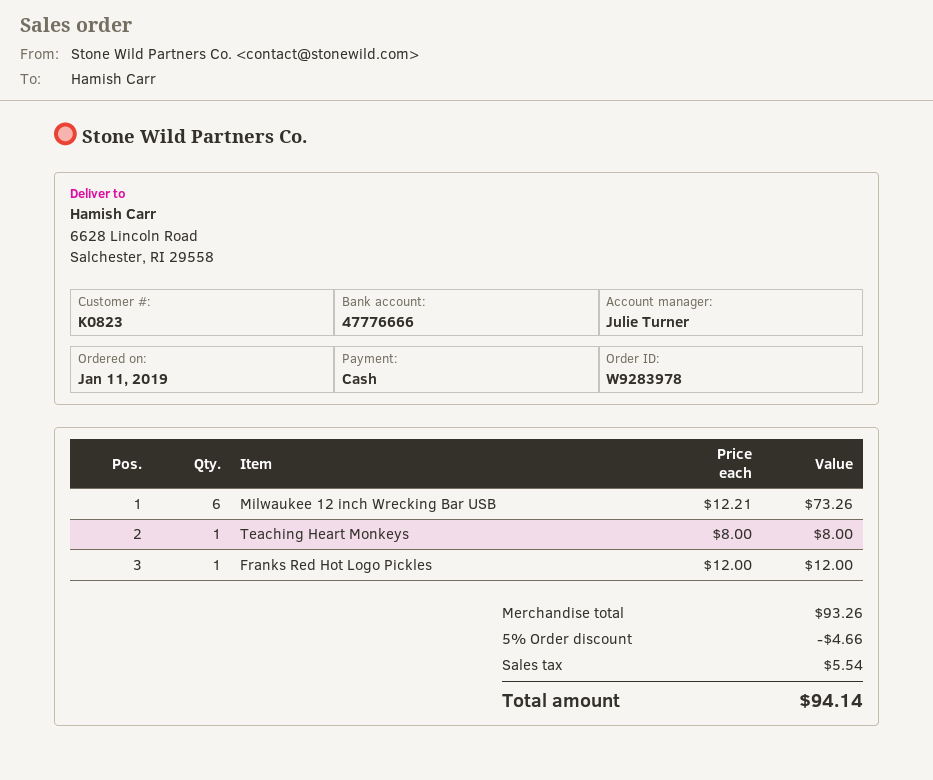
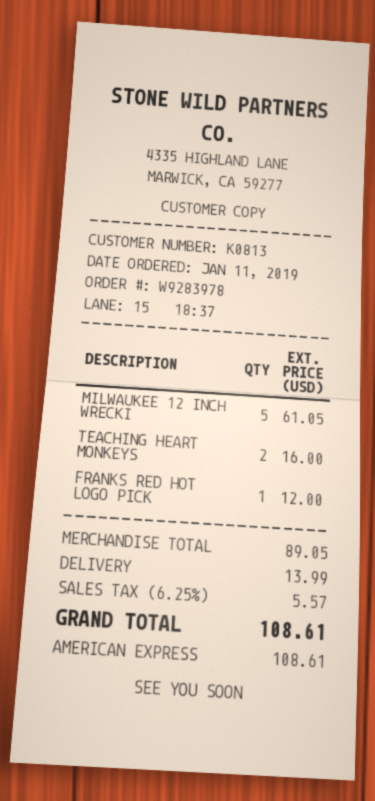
customer number: K0823 -> K0813
payment method: cash -> American Express
Milwaukee 12 inch Wrecking Bar USB: 6 for 73.26 -> 5 for 61.05
Teaching Heart Monkeys: 1 for 8.00 -> 2 for 16.00
subtotal: 93.26 -> 89.05
discount: 5% = 4.66 -> none
shipping: none -> 13.99
tax: 5.54 -> 5.57
total: 94.14 -> 108.61

